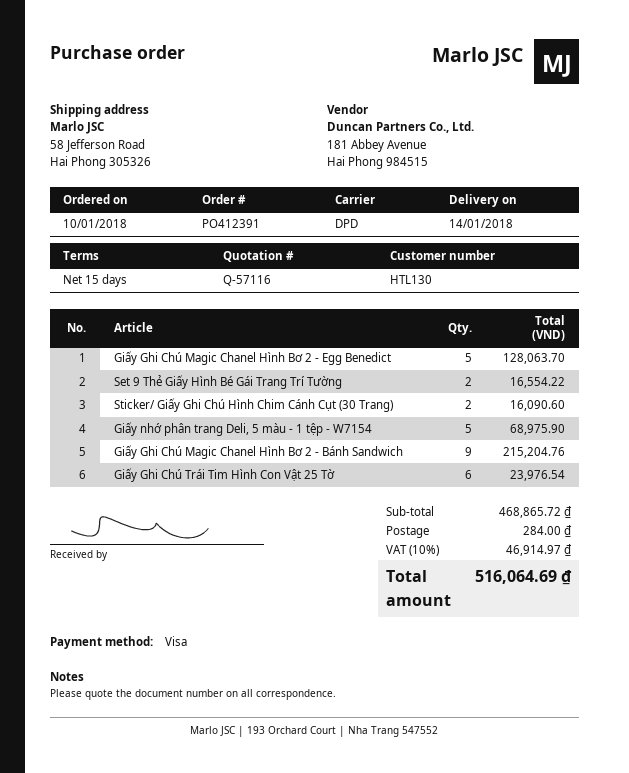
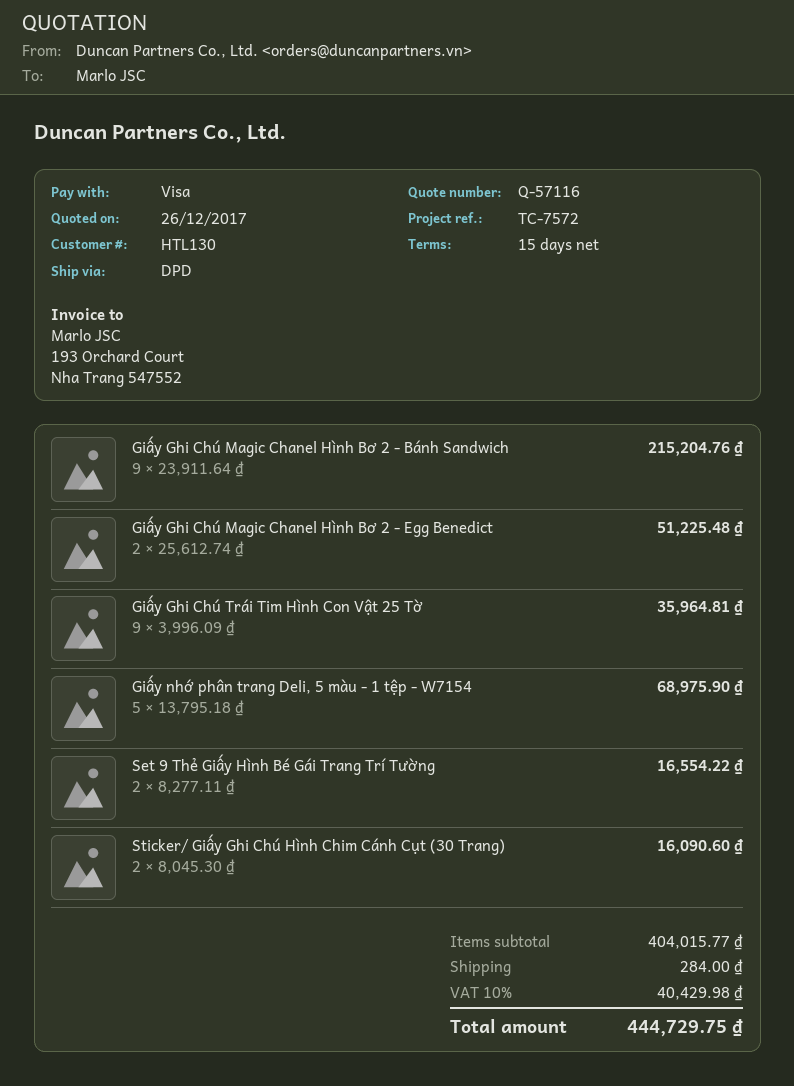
Giấy Ghi Chú Magic Chanel Hình Bơ 2 - Egg Benedict: 5 for 128063.70 -> 2 for 51225.48
Giấy Ghi Chú Trái Tim Hình Con Vật 25 Tờ: 6 for 23976.54 -> 9 for 35964.81
subtotal: 468865.72 -> 404015.77
tax: 10% = 46914.97 -> 10% = 40429.98
total: 516064.69 -> 444729.75

